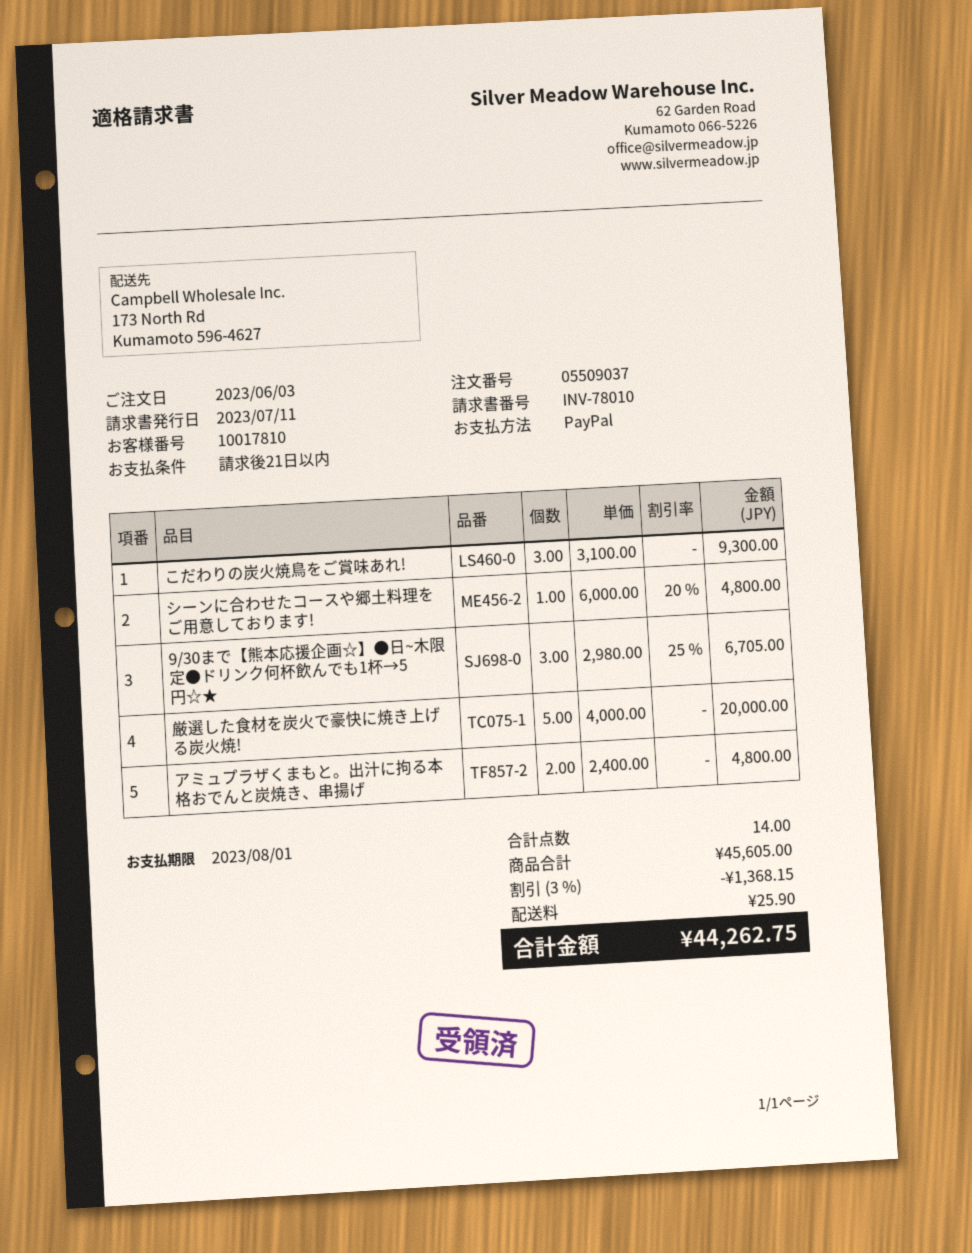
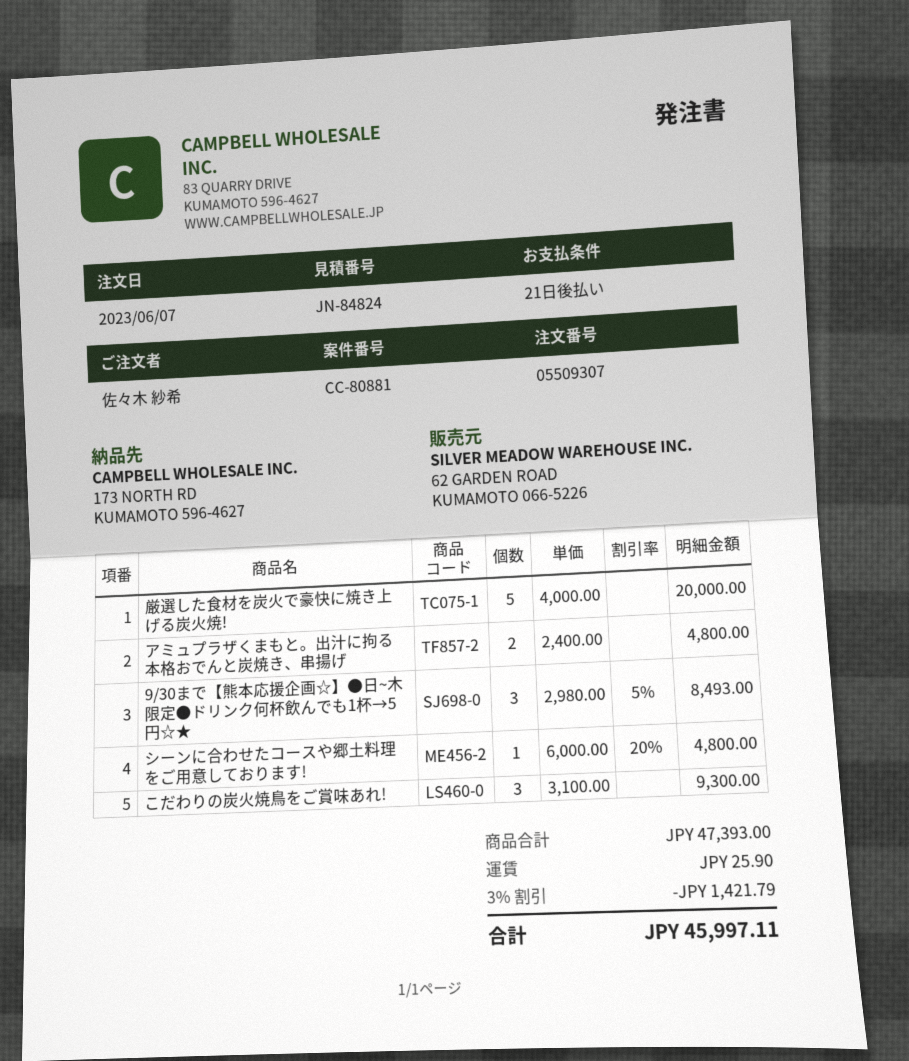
order number: 05509037 -> 05509307
order date: 2023-06-03 -> 2023-06-07
9/30まで【熊本応援企画☆】●日~木限定●ドリンク何杯飲んでも1杯→5円☆★: 3 x 2980.00 - 25% = 6705.00 -> 3 x 2980.00 - 5% = 8493.00
subtotal: 45605.00 -> 47393.00
discount: 3% = 1368.15 -> 3% = 1421.79
total: 44262.75 -> 45997.11

